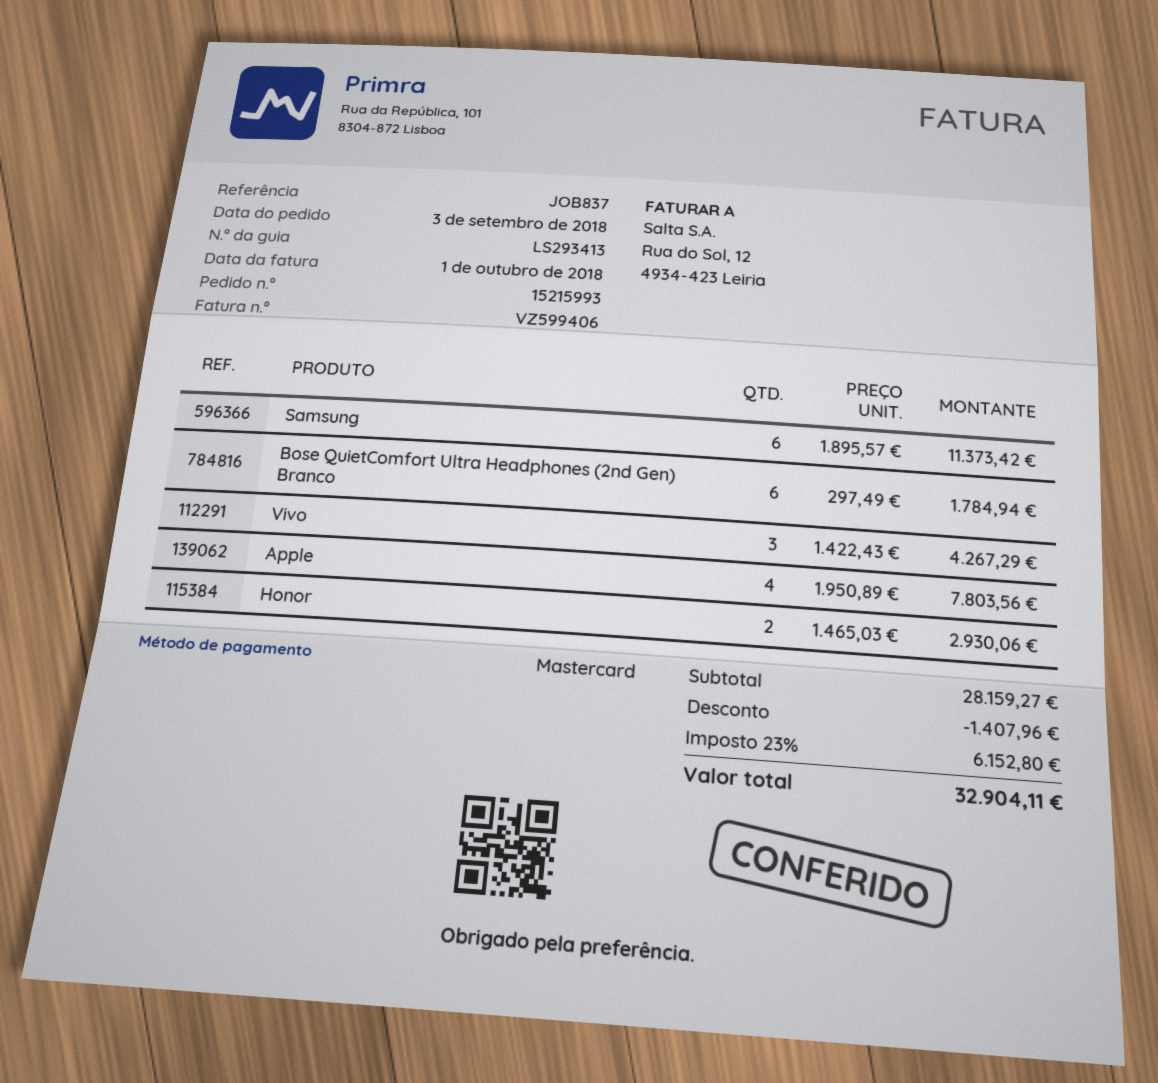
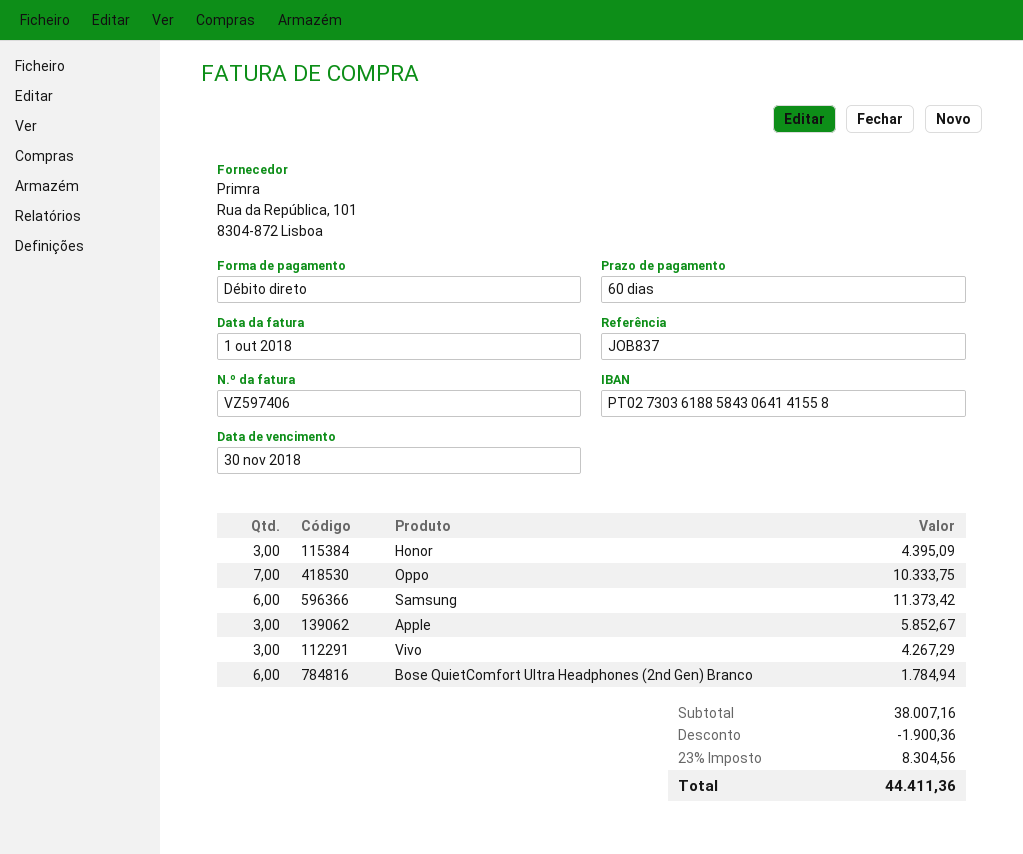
invoice number: VZ599406 -> VZ597406
payment method: Mastercard -> direct debit
Apple: 4 for 7803.56 -> 3 for 5852.67
Honor: 2 for 2930.06 -> 3 for 4395.09
Oppo: none -> 7 for 10333.75
subtotal: 28159.27 -> 38007.16
discount: 1407.96 -> 1900.36
tax: 23% = 6152.80 -> 23% = 8304.56
total: 32904.11 -> 44411.36

